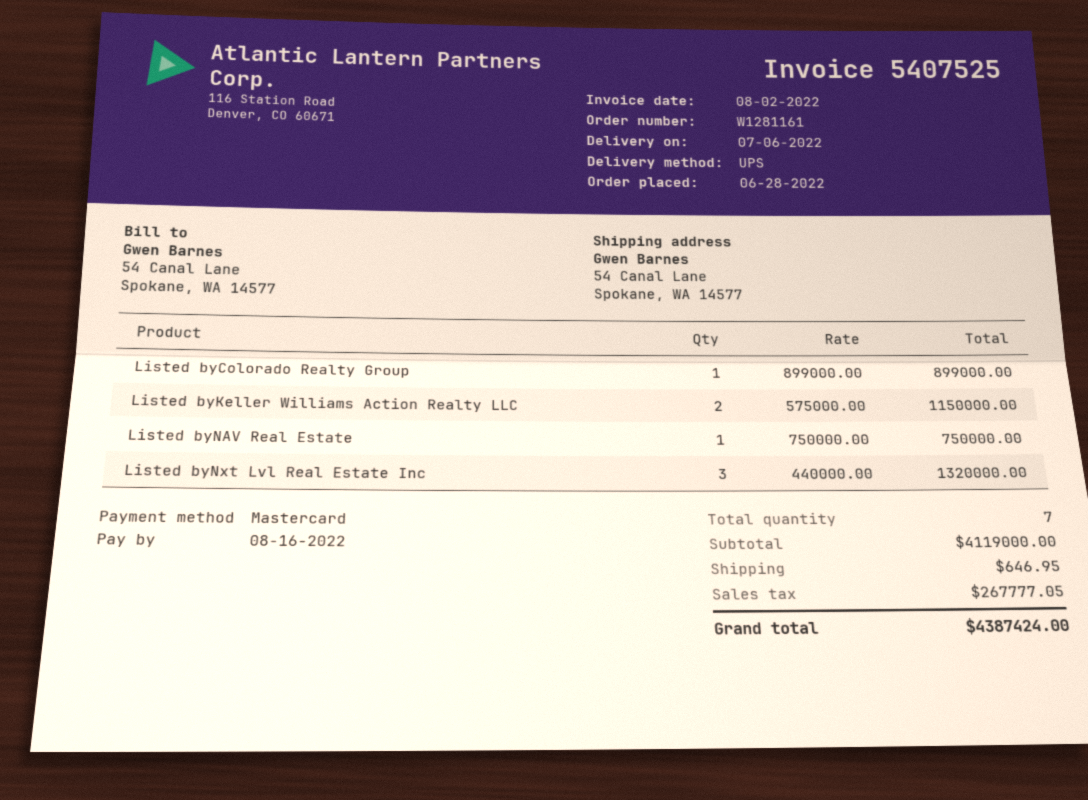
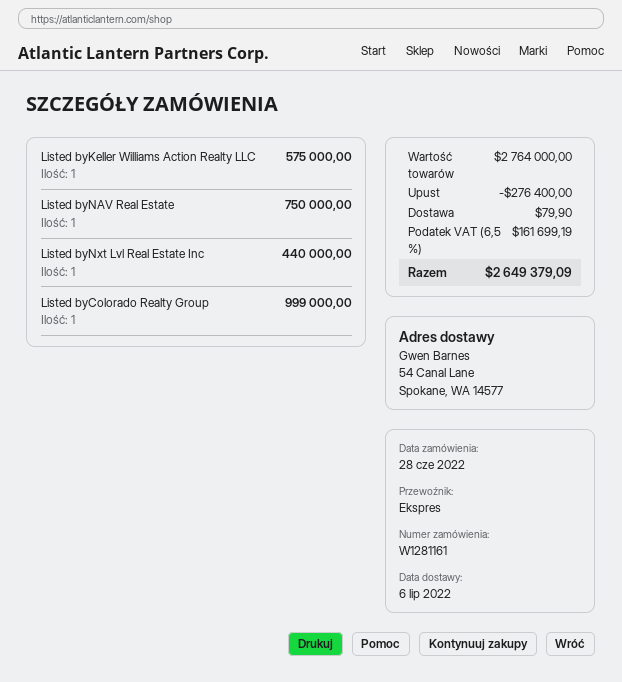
shipping method: UPS -> express
Listed byColorado Realty Group: 1 for 899000.00 -> 1 for 999000.00
Listed byKeller Williams Action Realty LLC: 2 for 1150000.00 -> 1 for 575000.00
Listed byNxt Lvl Real Estate Inc: 3 for 1320000.00 -> 1 for 440000.00
subtotal: 4119000.00 -> 2764000.00
discount: none -> 276400.00
shipping: 646.95 -> 79.90
tax: 267777.05 -> 161699.19
total: 4387424.00 -> 2649379.09

